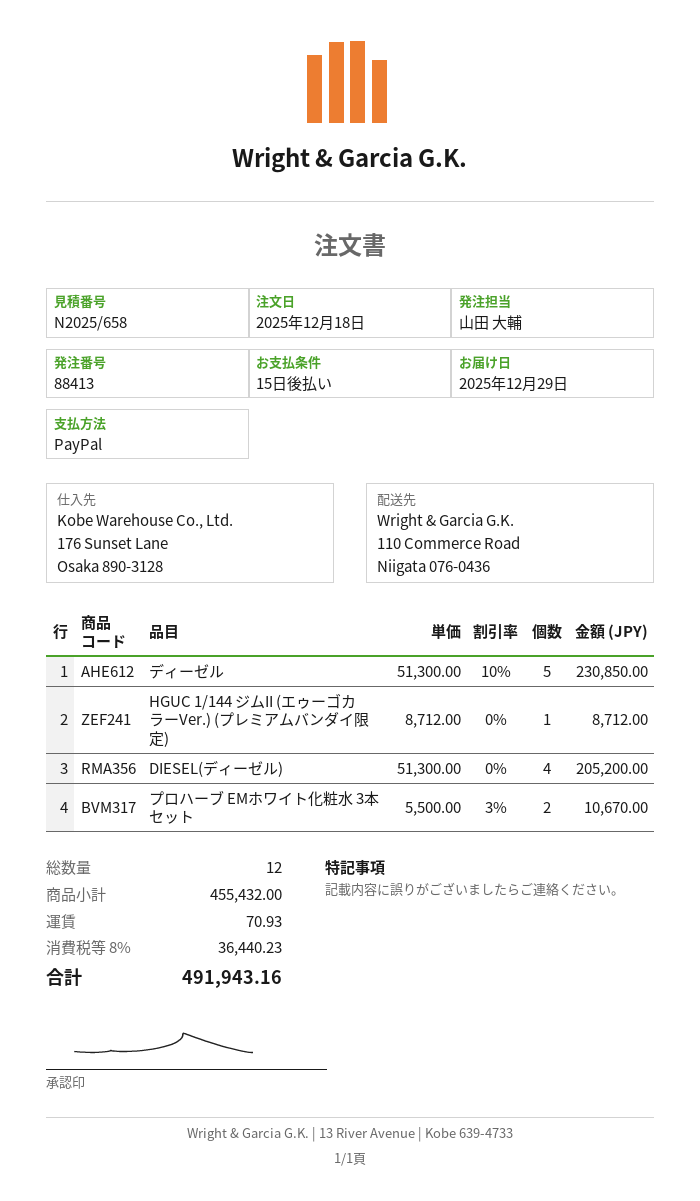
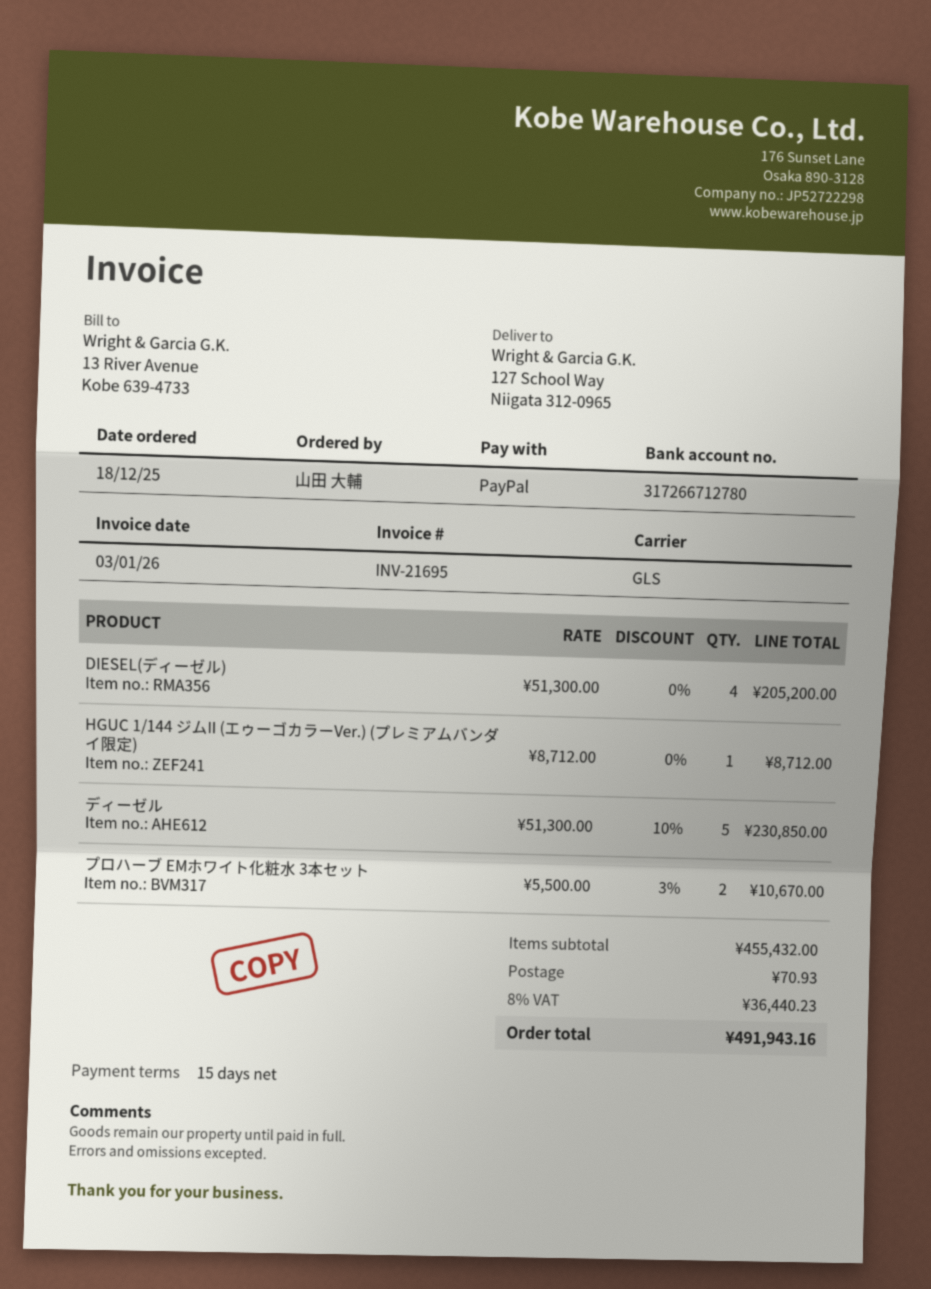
ship to: 110 Commerce Road, Niigata 076-0436 -> 127 School Way, Niigata 312-0965

